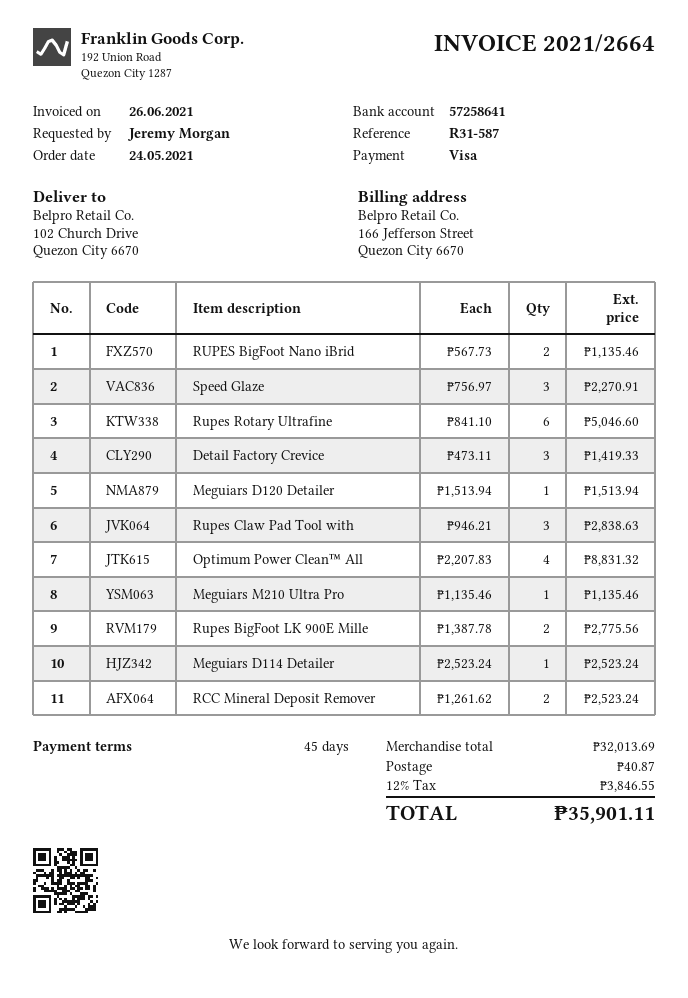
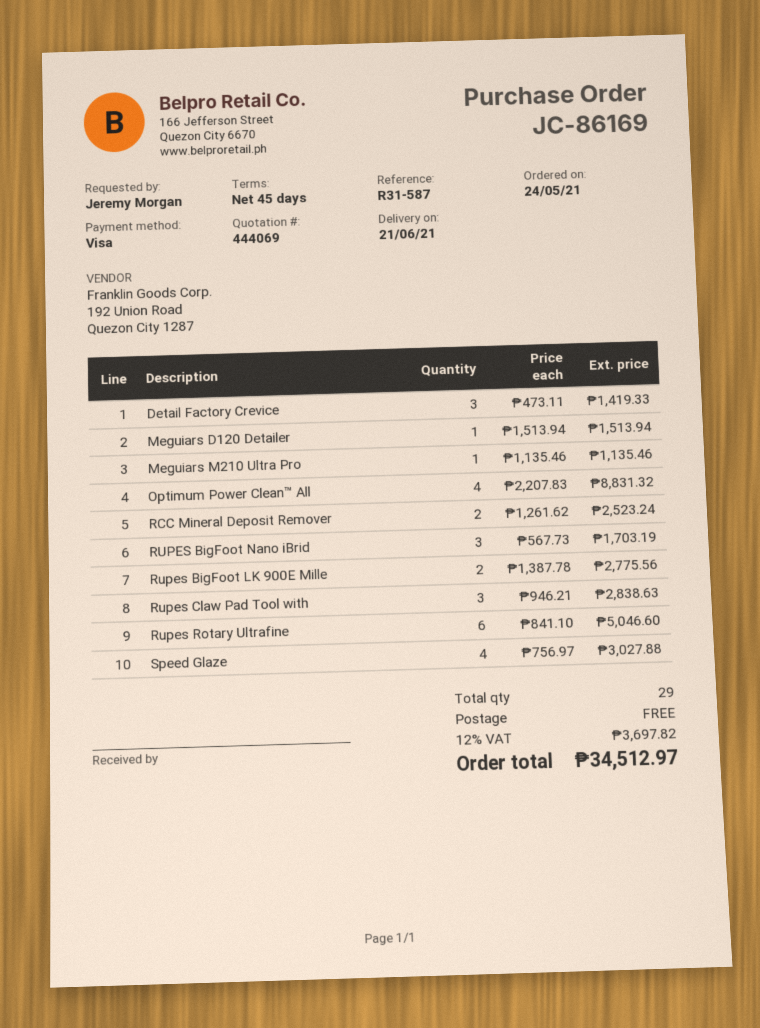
RUPES BigFoot Nano iBrid: 2 x 567.73 = 1135.46 -> 3 x 567.73 = 1703.19
Speed Glaze: 3 x 756.97 = 2270.91 -> 4 x 756.97 = 3027.88
Meguiars D114 Detailer: 1 x 2523.24 = 2523.24 -> none
shipping: 40.87 -> 0.00
tax: 12% = 3846.55 -> 12% = 3697.82
total: 35901.11 -> 34512.97

